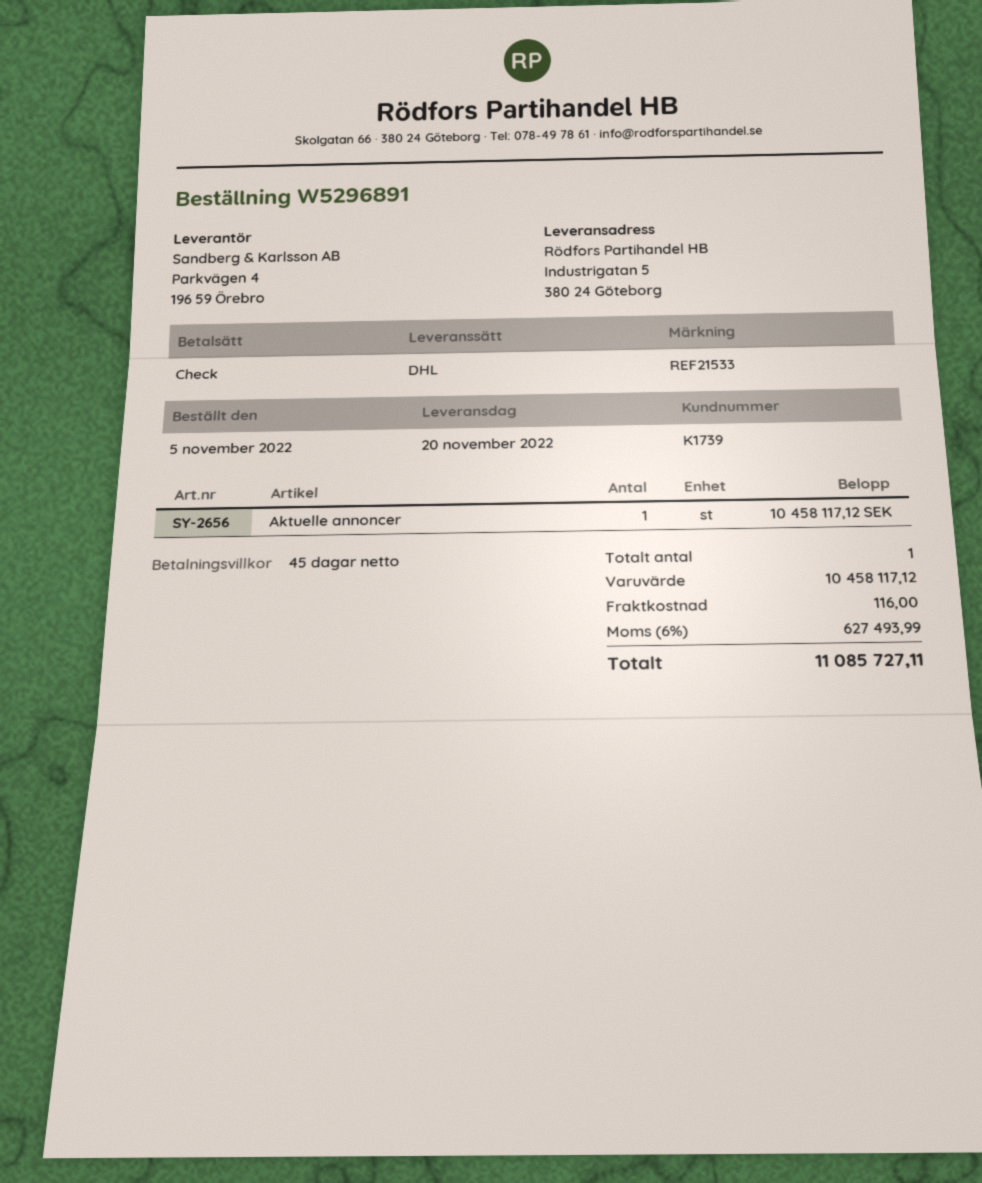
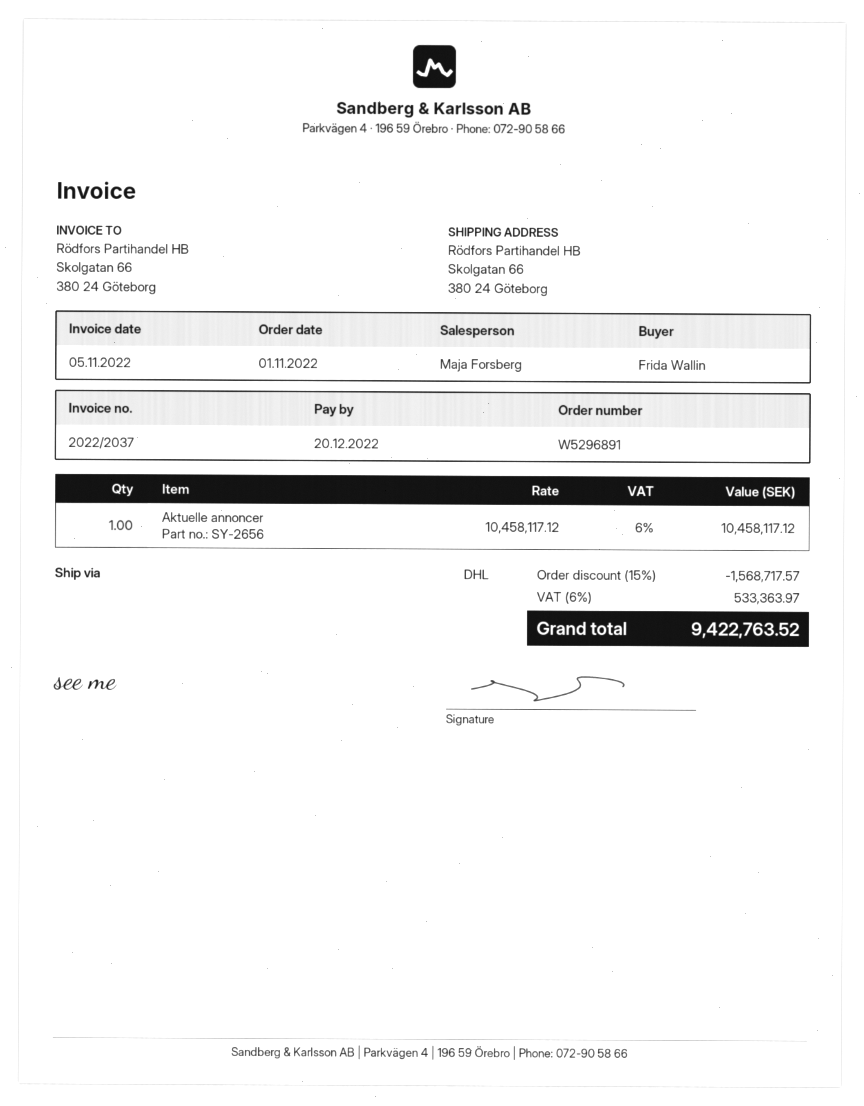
order date: 2022-11-05 -> 2022-11-01
ship to: Industrigatan 5, 380 24 Göteborg -> Skolgatan 66, 380 24 Göteborg
discount: none -> 15% = 1568717.57
shipping: 116.00 -> none
tax: 6% = 627493.99 -> 6% = 533363.97
total: 11085727.11 -> 9422763.52

